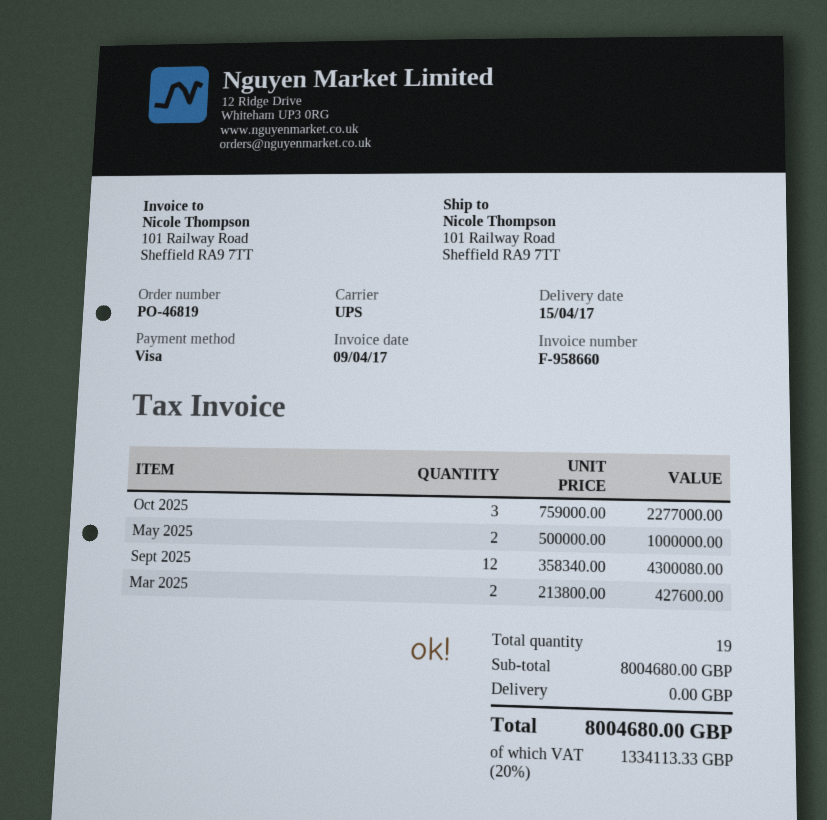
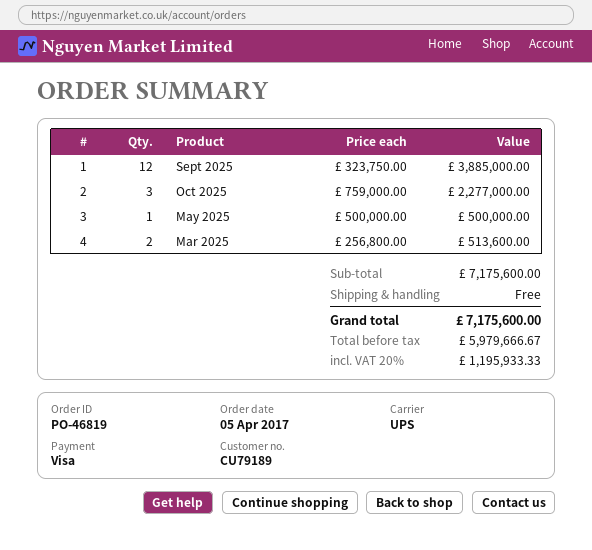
May 2025: 2 x 500000.00 = 1000000.00 -> 1 x 500000.00 = 500000.00
Sept 2025: 12 x 358340.00 = 4300080.00 -> 12 x 323750.00 = 3885000.00
Mar 2025: 2 x 213800.00 = 427600.00 -> 2 x 256800.00 = 513600.00
subtotal: 8004680.00 -> 7175600.00
tax: 20% = 1334113.33 -> 20% = 1195933.33
total: 8004680.00 -> 7175600.00

